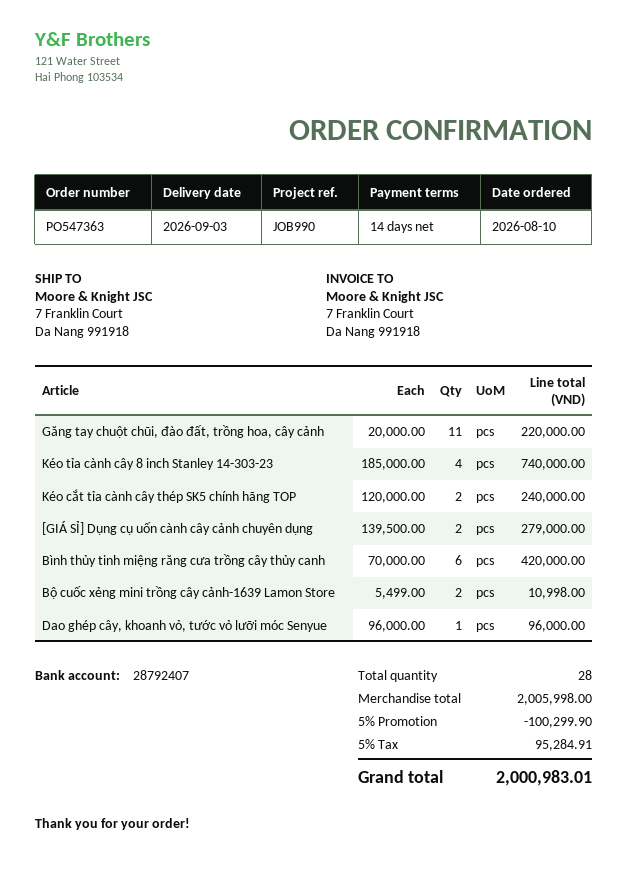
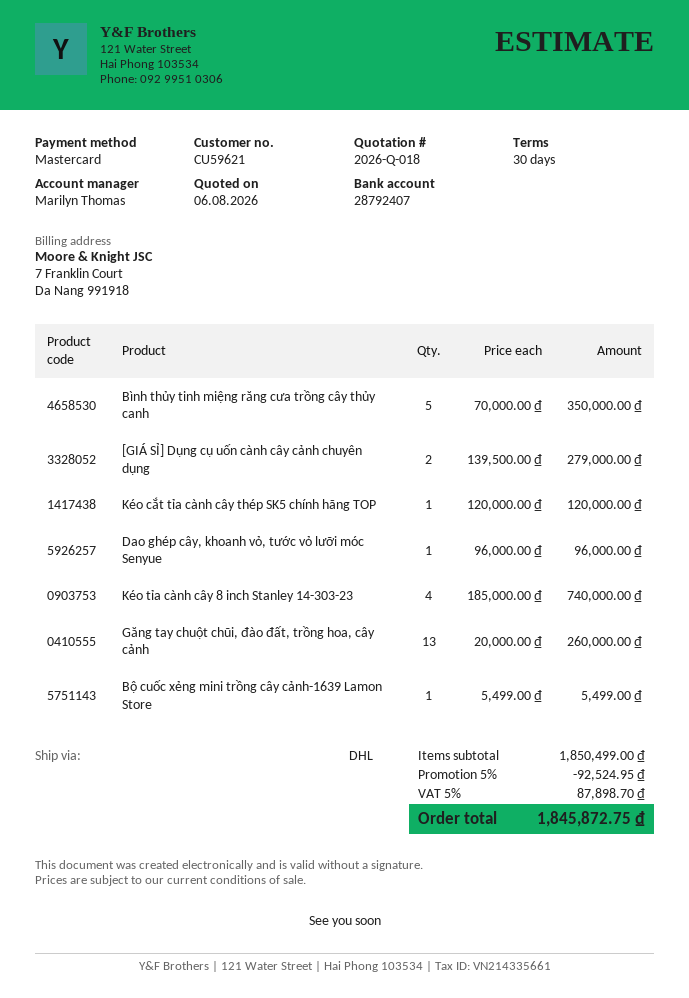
payment terms: 14 days -> 30 days
Găng tay chuột chũi, đào đất, trồng hoa, cây cảnh: 11 x 20000.00 = 220000.00 -> 13 x 20000.00 = 260000.00
Kéo cắt tỉa cành cây thép SK5 chính hãng TOP: 2 x 120000.00 = 240000.00 -> 1 x 120000.00 = 120000.00
Bình thủy tinh miệng răng cưa trồng cây thủy canh: 6 x 70000.00 = 420000.00 -> 5 x 70000.00 = 350000.00
Bộ cuốc xẻng mini trồng cây cảnh-1639 Lamon Store: 2 x 5499.00 = 10998.00 -> 1 x 5499.00 = 5499.00
subtotal: 2005998.00 -> 1850499.00
discount: 5% = 100299.90 -> 5% = 92524.95
tax: 5% = 95284.91 -> 5% = 87898.70
total: 2000983.01 -> 1845872.75

